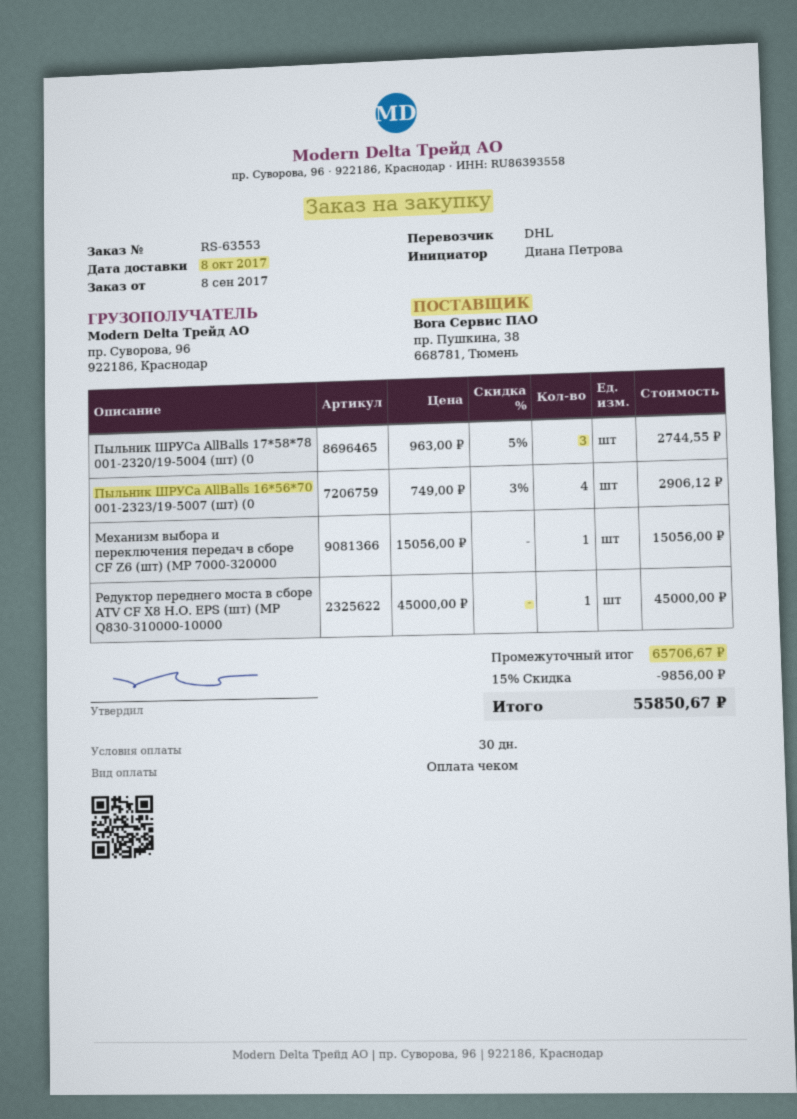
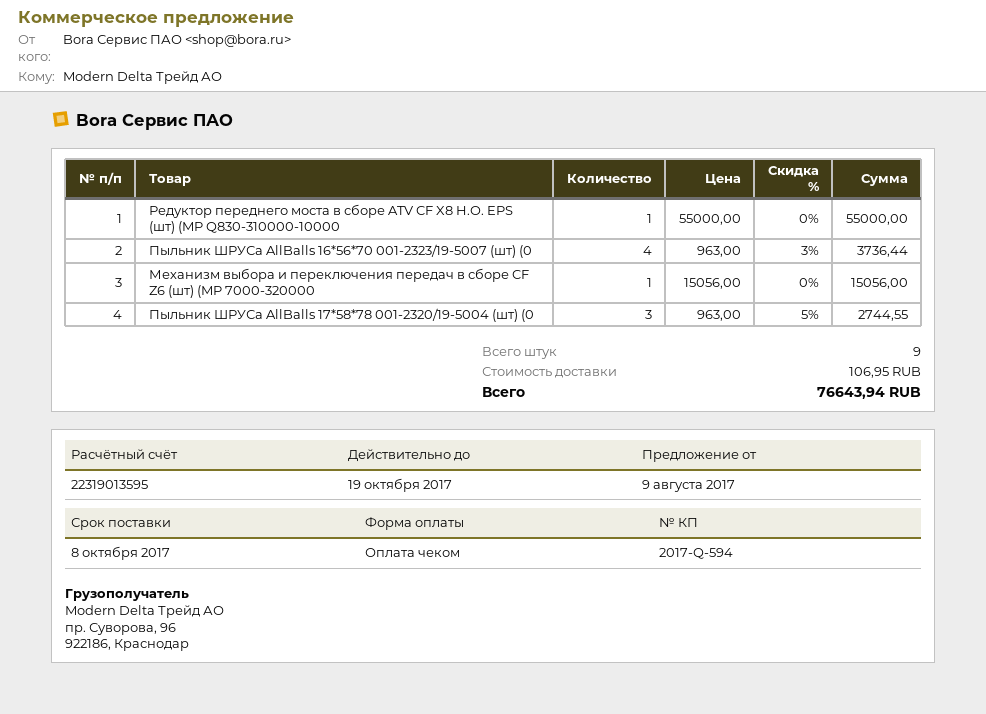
Пыльник ШРУСа AllBalls 16*56*70 001-2323/19-5007 (шт) (0: 4 x 749.00 - 3% = 2906.12 -> 4 x 963.00 - 3% = 3736.44
Редуктор переднего моста в сборе ATV CF X8 H.O. EPS (шт) (MP Q830-310000-10000: 1 x 45000.00 = 45000.00 -> 1 x 55000.00 = 55000.00
discount: 15% = 9856.00 -> none
shipping: none -> 106.95
total: 55850.67 -> 76643.94

